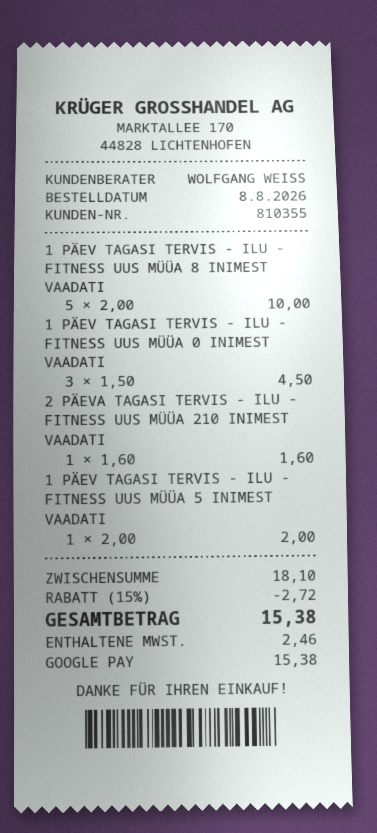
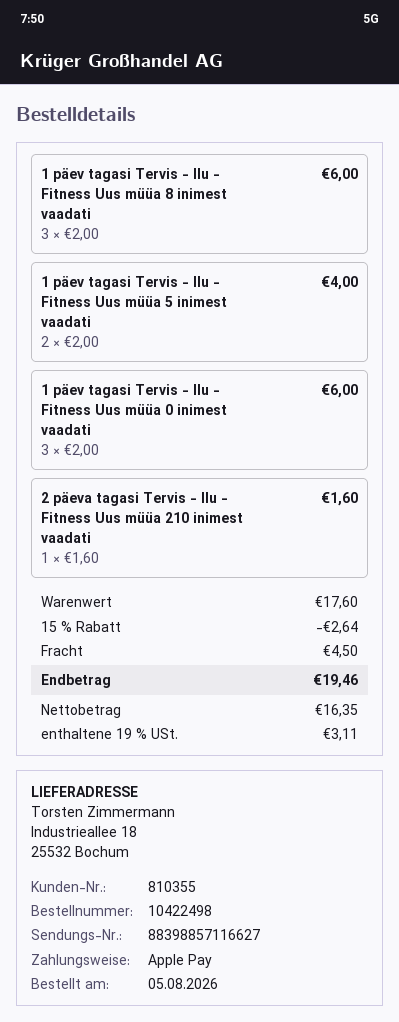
order date: 2026-08-08 -> 2026-08-05
payment method: Google Pay -> Apple Pay
1 PÄEV TAGASI TERVIS - ILU - FITNESS UUS MÜÜA 8 INIMEST VAADATI: 5 x 2.00 = 10.00 -> 3 x 2.00 = 6.00
1 PÄEV TAGASI TERVIS - ILU - FITNESS UUS MÜÜA 0 INIMEST VAADATI: 3 x 1.50 = 4.50 -> 3 x 2.00 = 6.00
1 PÄEV TAGASI TERVIS - ILU - FITNESS UUS MÜÜA 5 INIMEST VAADATI: 1 x 2.00 = 2.00 -> 2 x 2.00 = 4.00
subtotal: 18.10 -> 17.60
discount: 15% = 2.72 -> 15% = 2.64
shipping: none -> 4.50
tax: 2.46 -> 3.11
total: 15.38 -> 19.46

